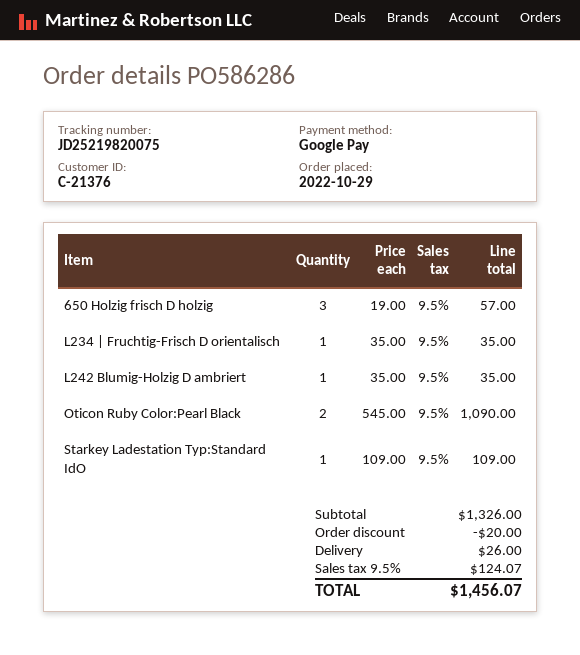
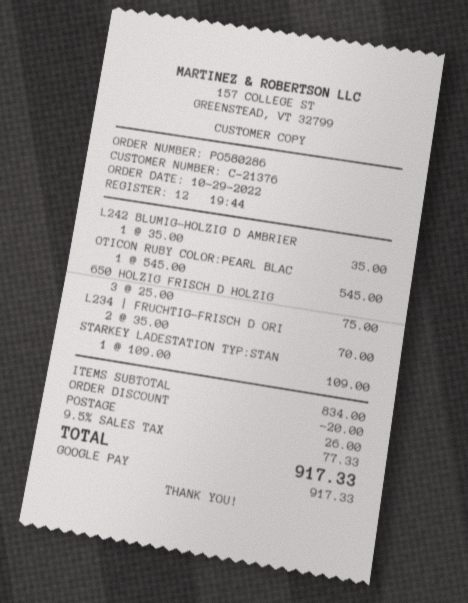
order number: PO586286 -> PO580286
650 Holzig frisch D holzig: 3 x 19.00 = 57.00 -> 3 x 25.00 = 75.00
L234 | Fruchtig-Frisch D orientalisch: 1 x 35.00 = 35.00 -> 2 x 35.00 = 70.00
Oticon Ruby Color:Pearl Black: 2 x 545.00 = 1090.00 -> 1 x 545.00 = 545.00
subtotal: 1326.00 -> 834.00
tax: 9.5% = 124.07 -> 9.5% = 77.33
total: 1456.07 -> 917.33

